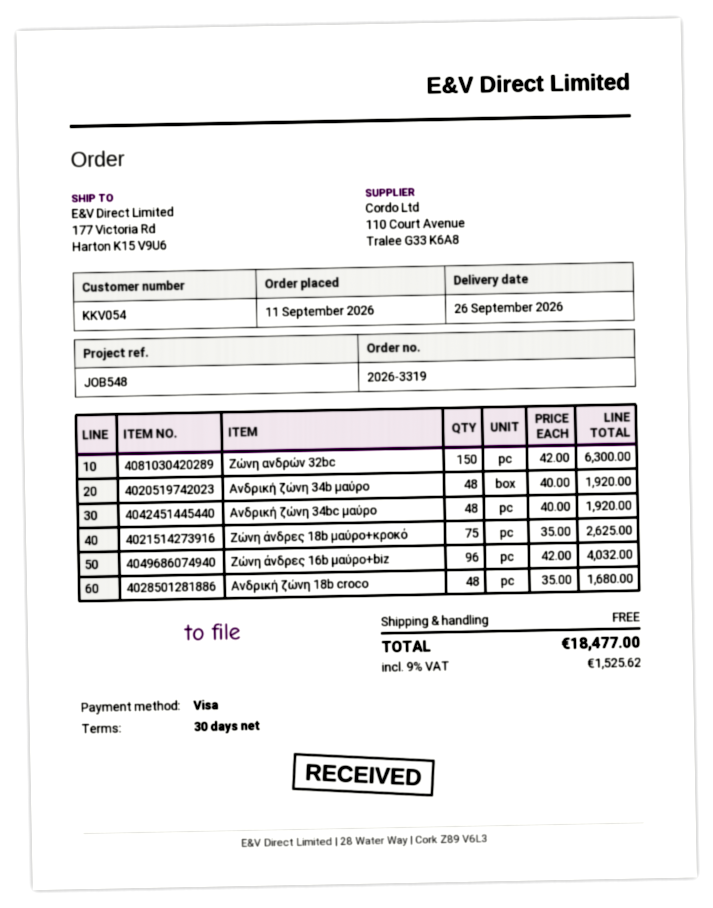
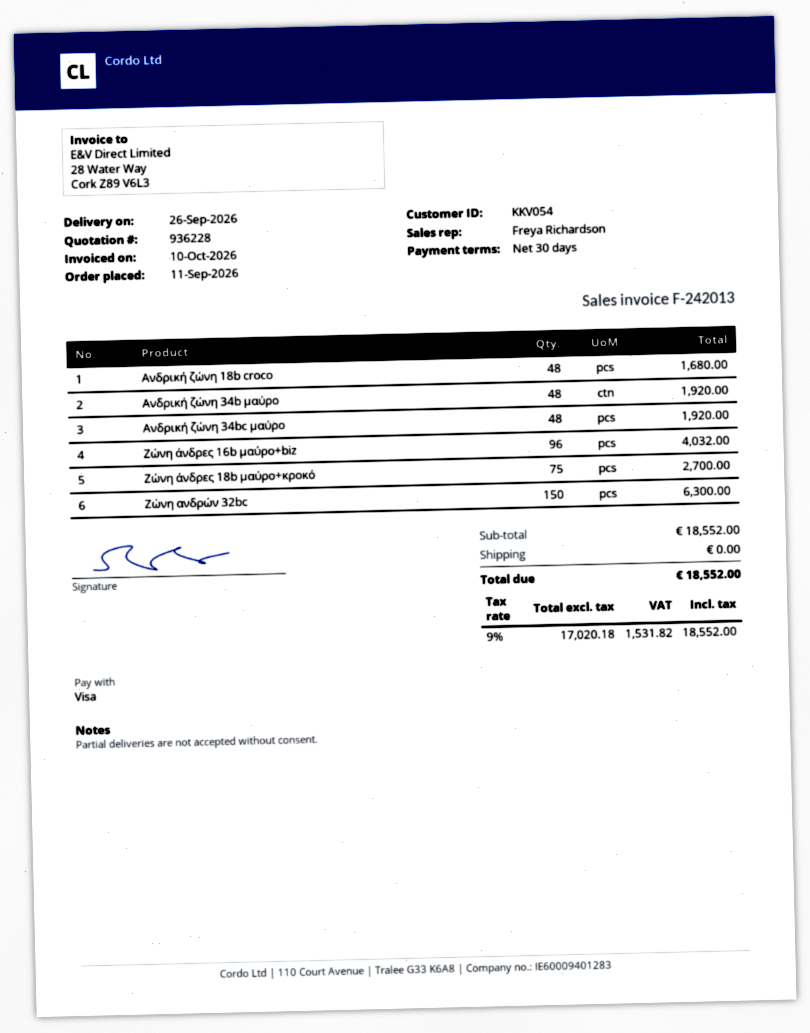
Ζώνη άνδρες 18b μαύρο+κροκό: 75 for 2625.00 -> 75 for 2700.00
tax: 9% = 1525.62 -> 9% = 1531.82
total: 18477.00 -> 18552.00

